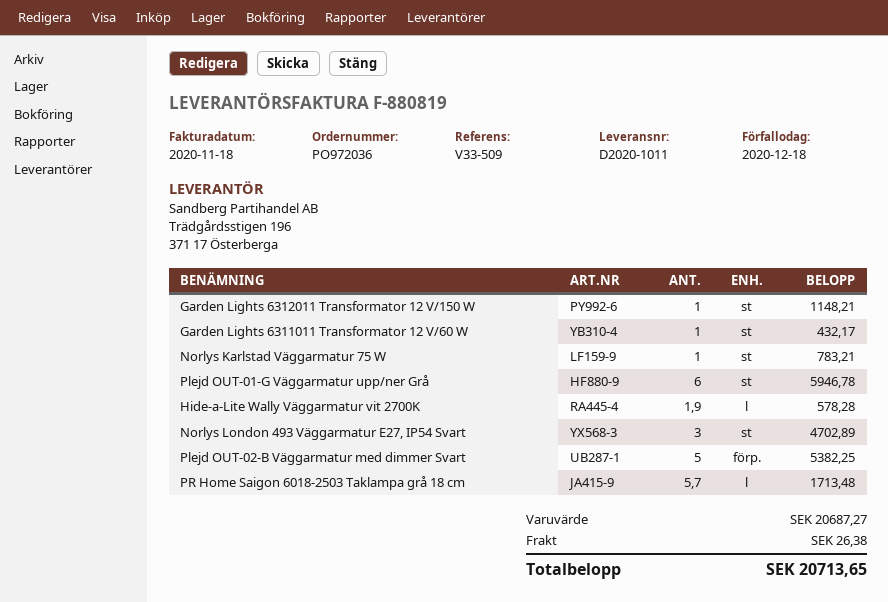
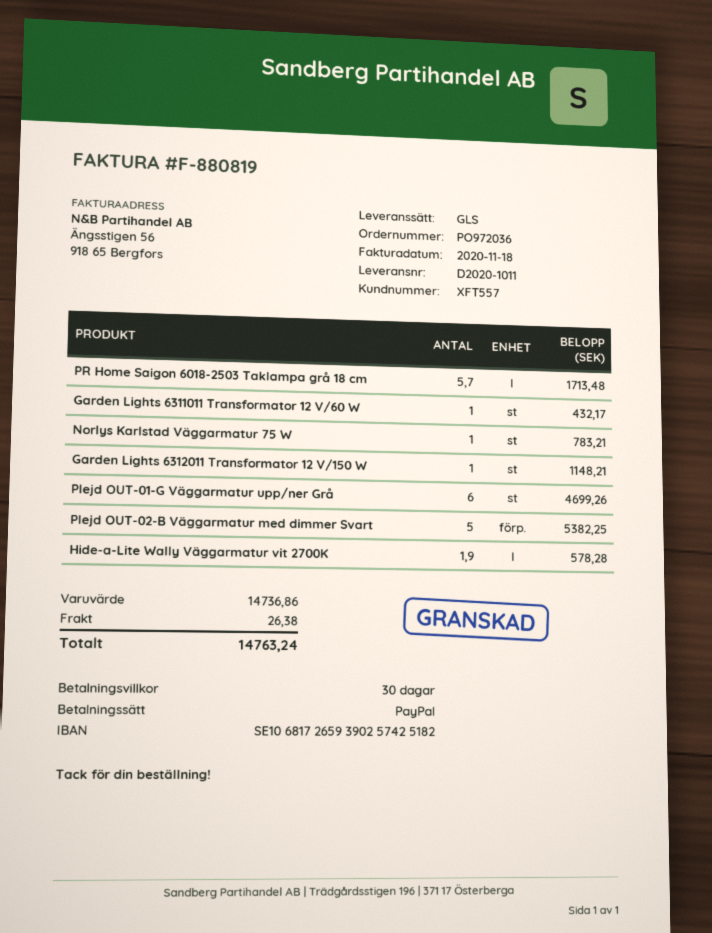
Plejd OUT-01-G Väggarmatur upp/ner Grå: 6 for 5946.78 -> 6 for 4699.26
Norlys London 493 Väggarmatur E27, IP54 Svart: 3 for 4702.89 -> none
subtotal: 20687.27 -> 14736.86
total: 20713.65 -> 14763.24

